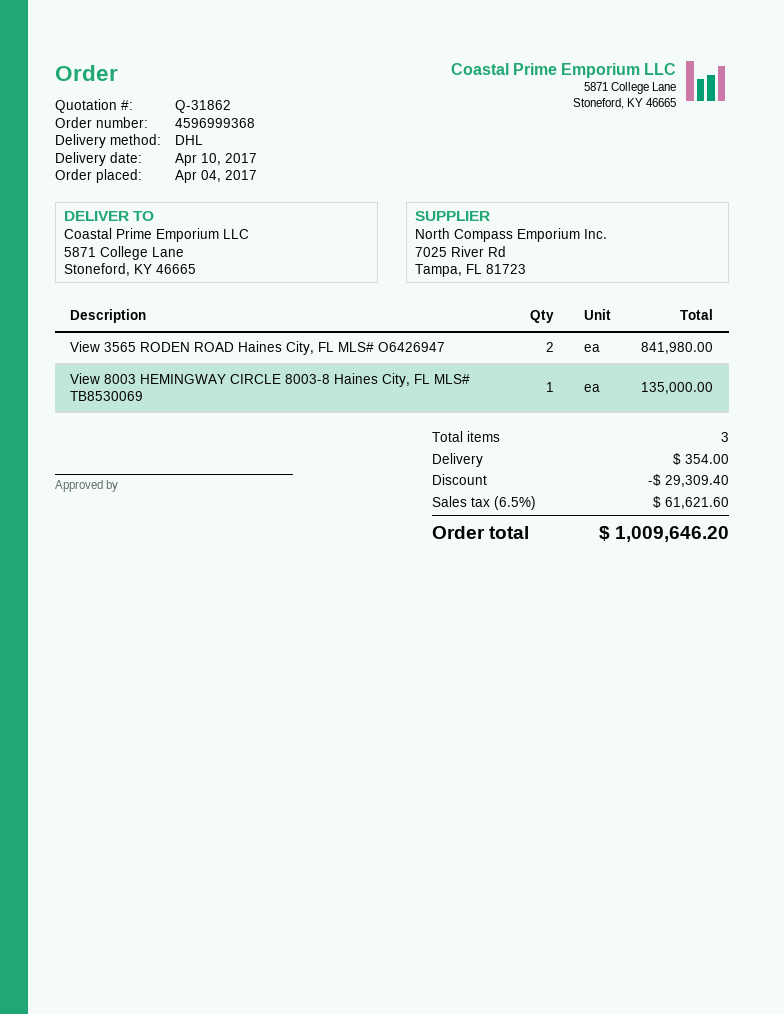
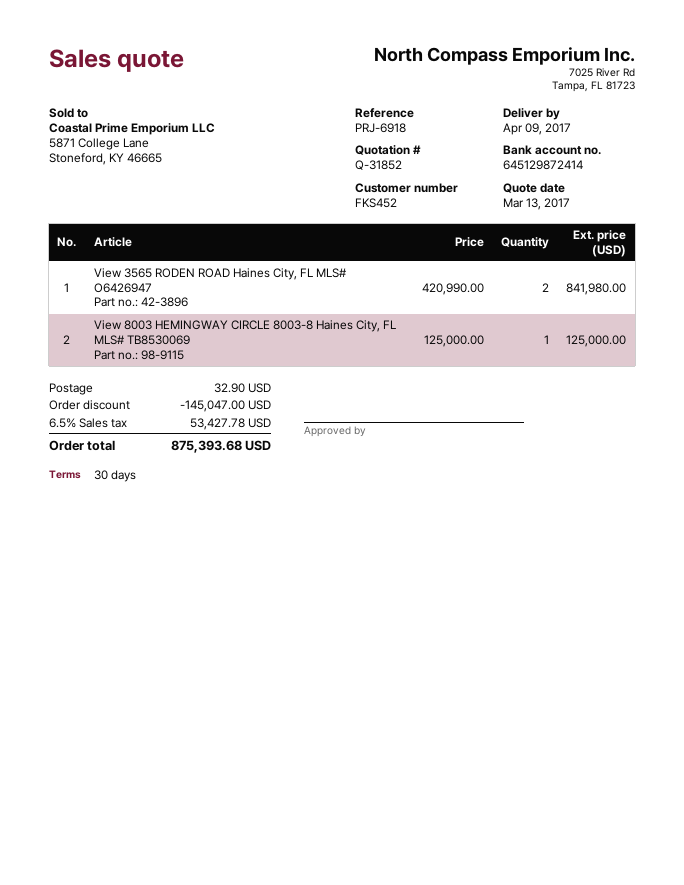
quote number: Q-31862 -> Q-31852
delivery date: 2017-04-10 -> 2017-04-09
View 8003 HEMINGWAY CIRCLE 8003-8 Haines City, FL MLS# TB8530069: 1 for 135000.00 -> 1 for 125000.00
discount: 29309.40 -> 145047.00
shipping: 354.00 -> 32.90
tax: 6.5% = 61621.60 -> 6.5% = 53427.78
total: 1009646.20 -> 875393.68

